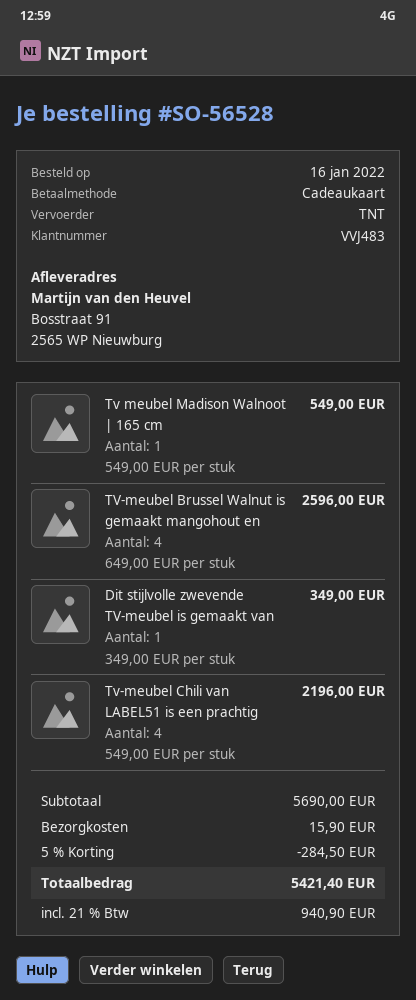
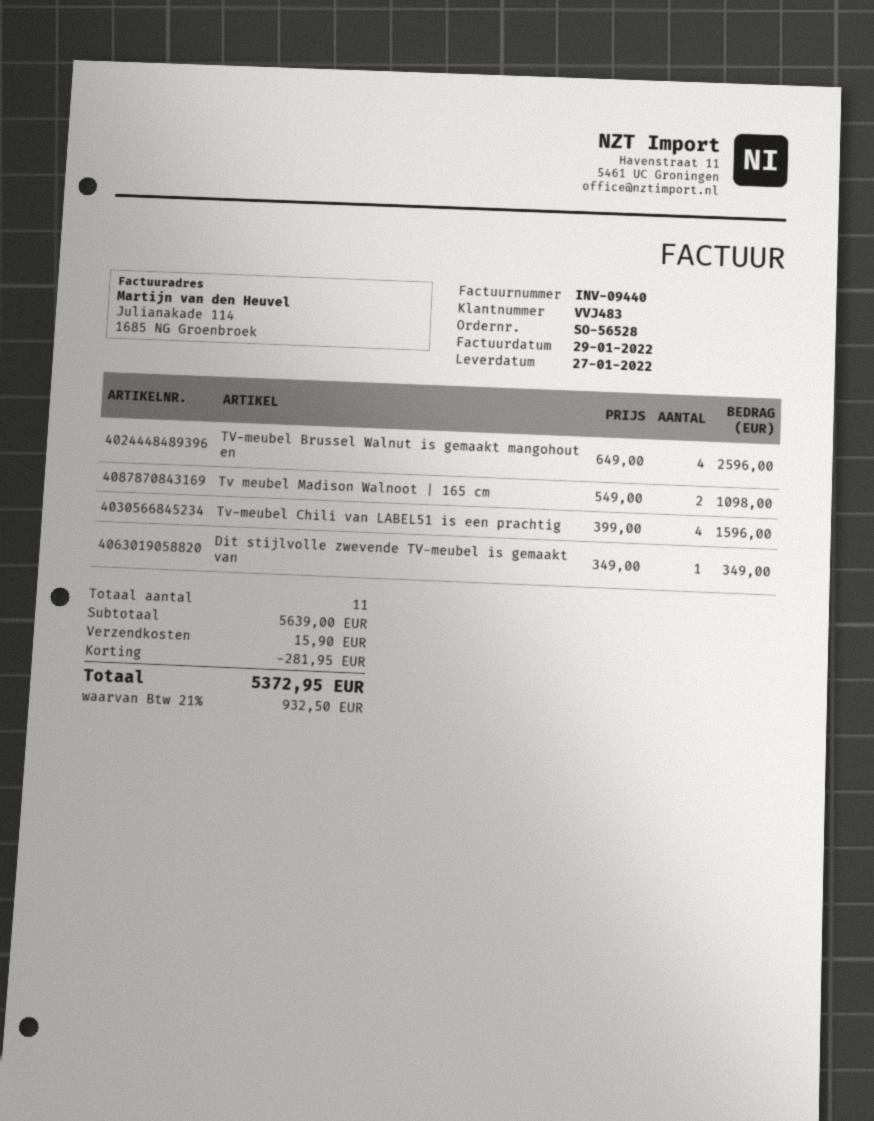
Tv meubel Madison Walnoot | 165 cm: 1 x 549.00 = 549.00 -> 2 x 549.00 = 1098.00
Tv-meubel Chili van LABEL51 is een prachtig: 4 x 549.00 = 2196.00 -> 4 x 399.00 = 1596.00
subtotal: 5690.00 -> 5639.00
discount: 284.50 -> 281.95
tax: 21% = 940.90 -> 21% = 932.50
total: 5421.40 -> 5372.95

